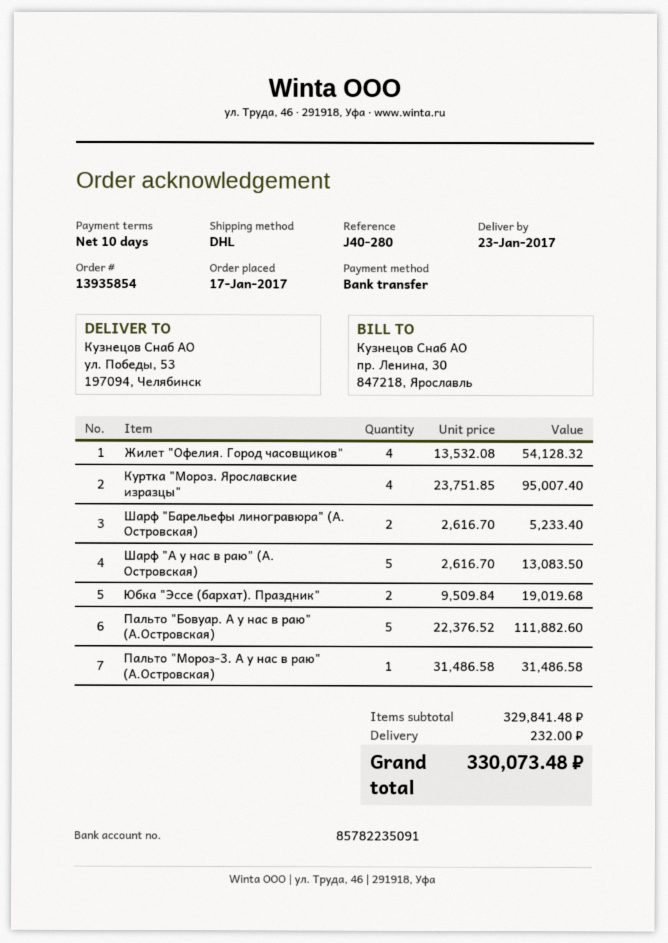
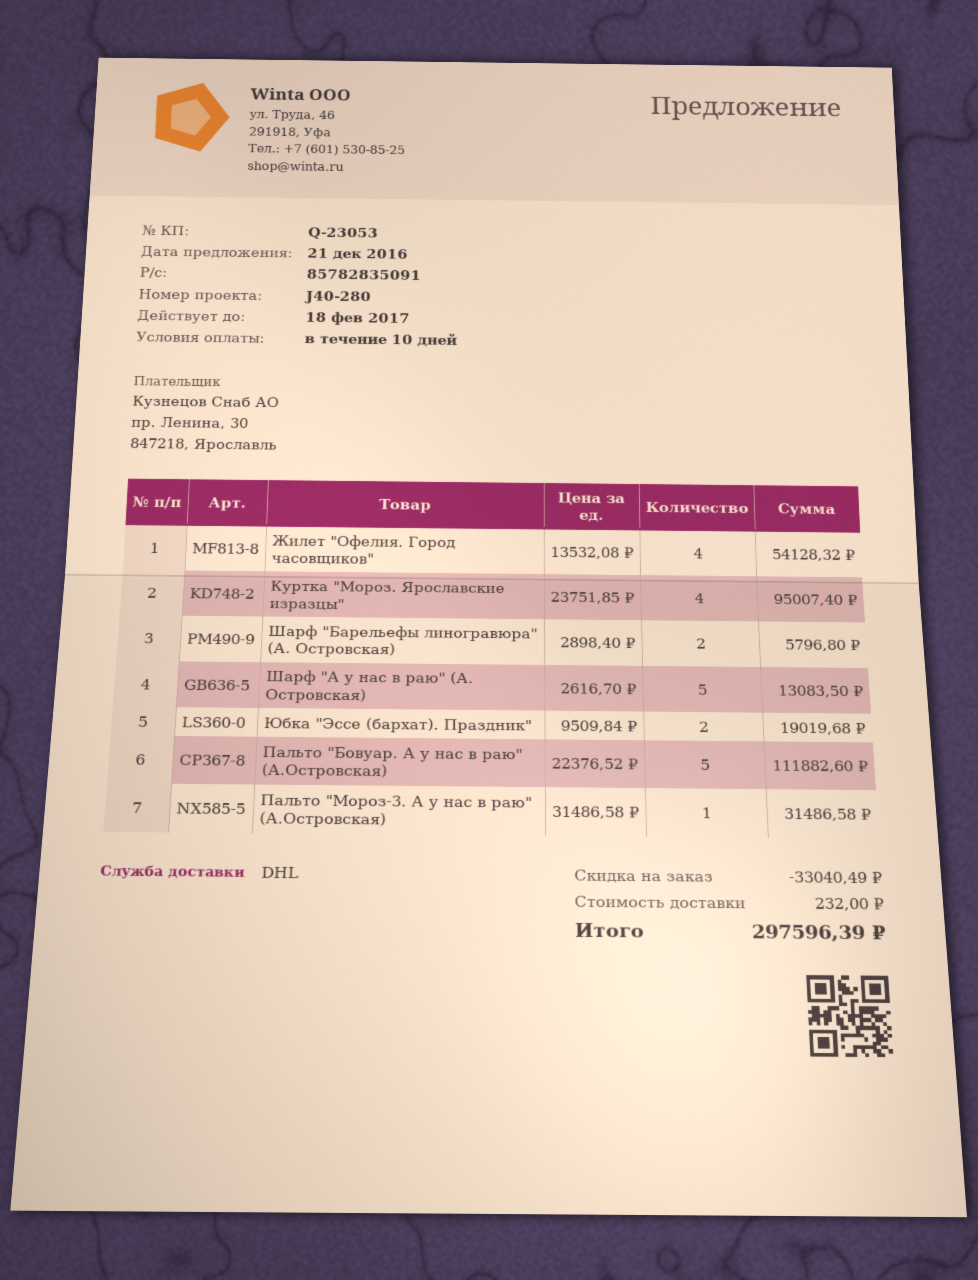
bank account: 85782235091 -> 85782835091
Шарф "Барельефы линогравюра" (А. Островская): 2 x 2616.70 = 5233.40 -> 2 x 2898.40 = 5796.80
discount: none -> 33040.49
total: 330073.48 -> 297596.39

